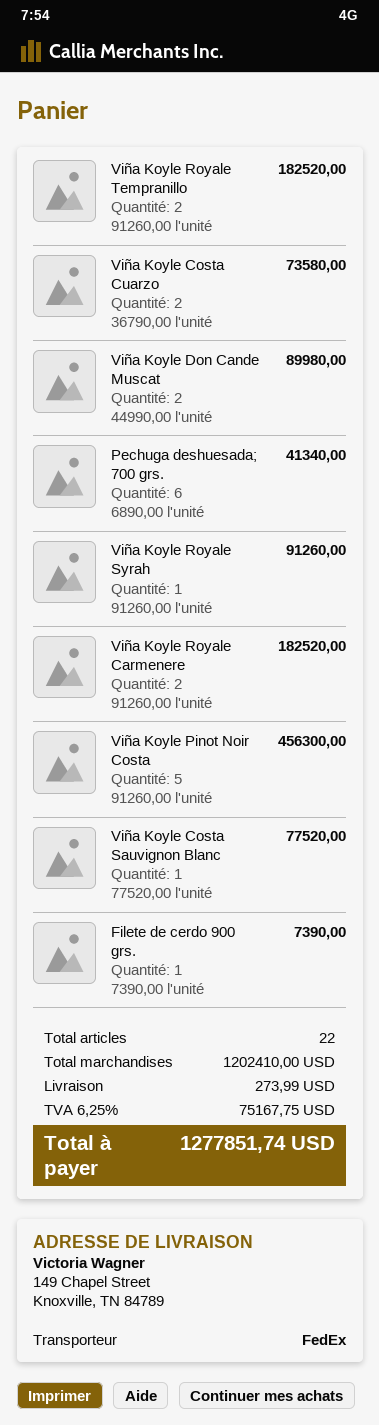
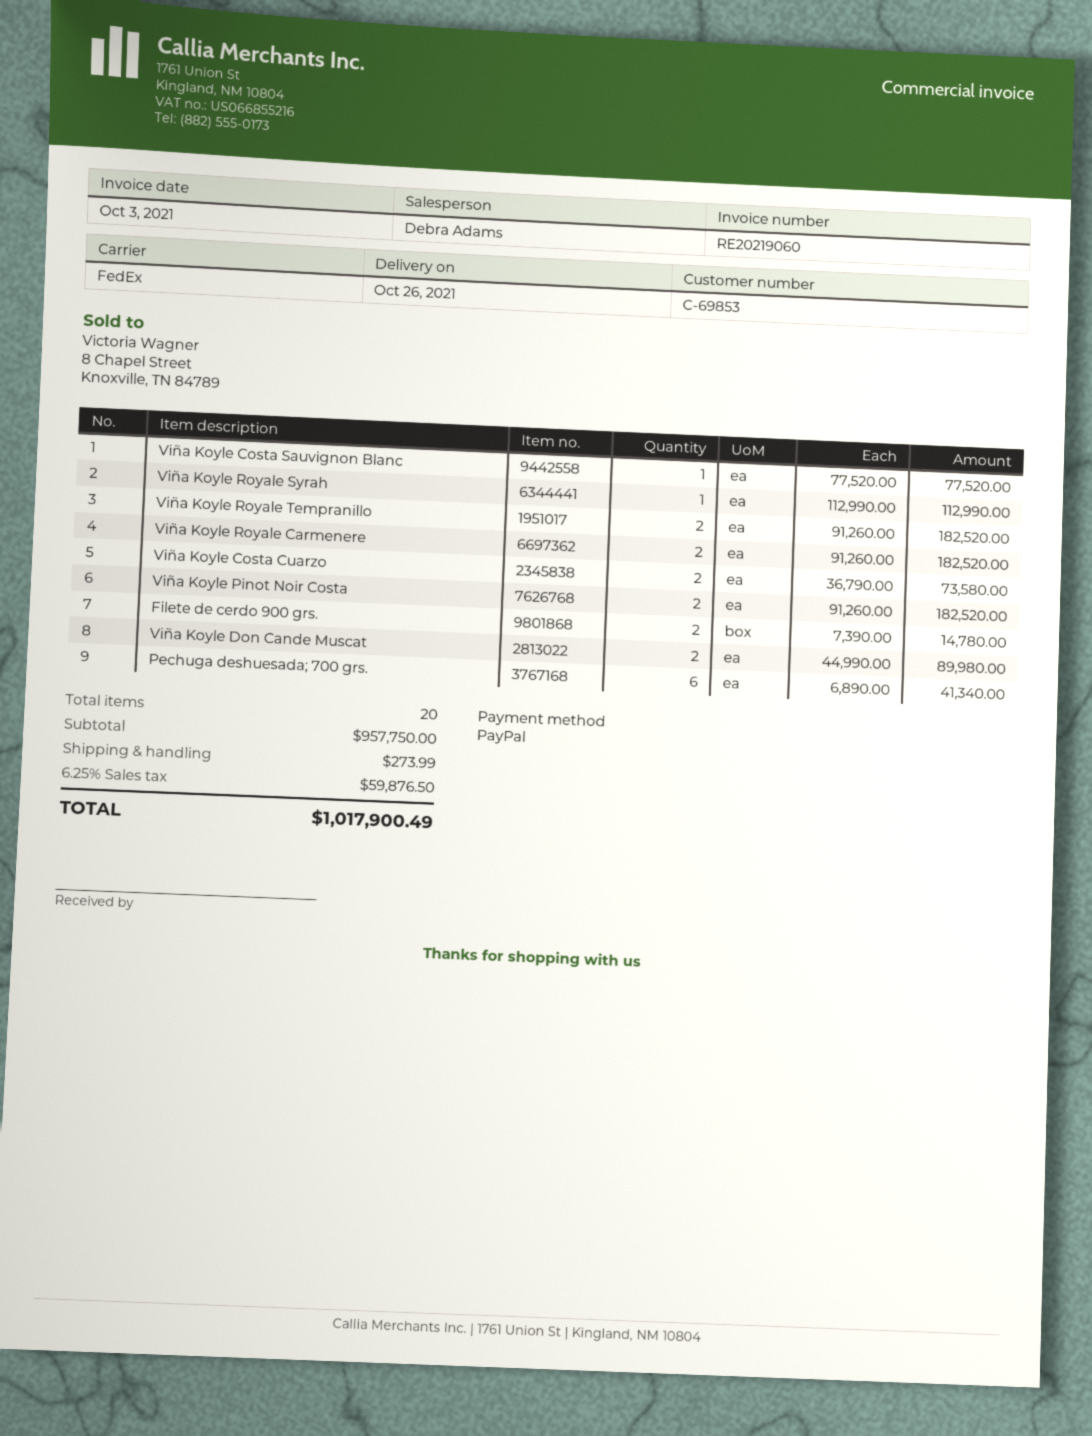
Viña Koyle Royale Syrah: 1 x 91260.00 = 91260.00 -> 1 x 112990.00 = 112990.00
Viña Koyle Pinot Noir Costa: 5 x 91260.00 = 456300.00 -> 2 x 91260.00 = 182520.00
Filete de cerdo 900 grs.: 1 x 7390.00 = 7390.00 -> 2 x 7390.00 = 14780.00
total quantity: 22 -> 20
subtotal: 1202410.00 -> 957750.00
tax: 6.25% = 75167.75 -> 6.25% = 59876.50
total: 1277851.74 -> 1017900.49

